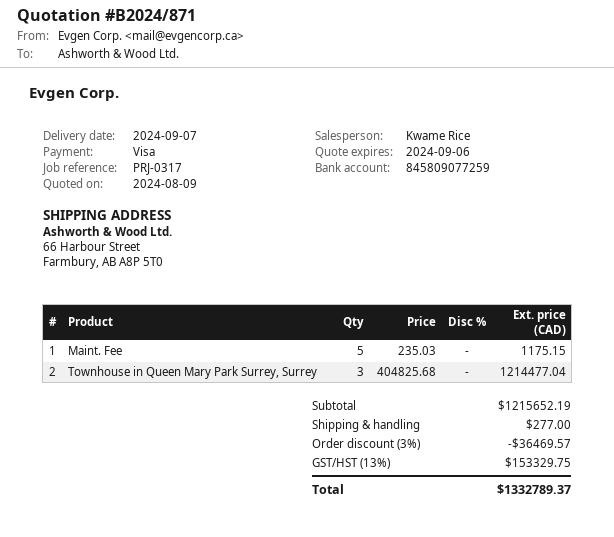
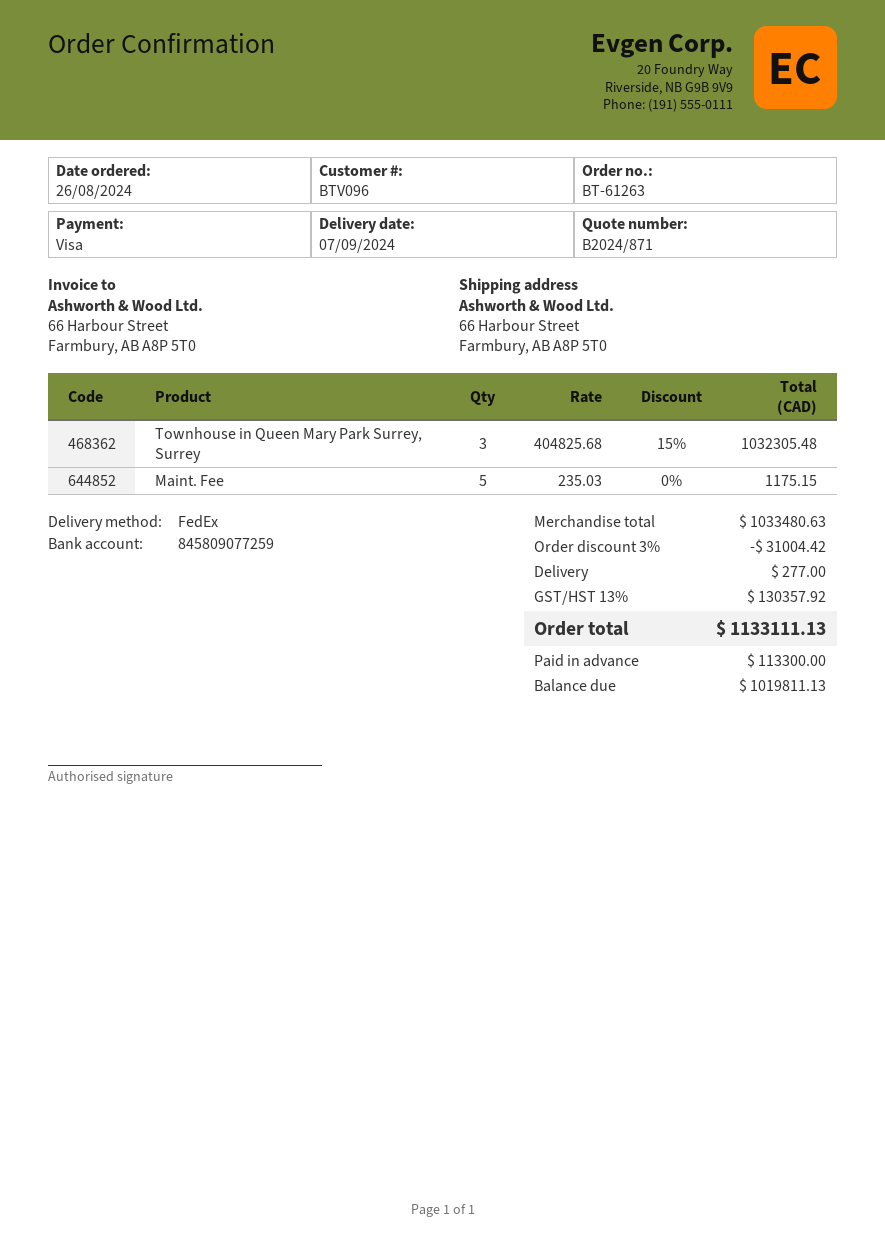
Townhouse in Queen Mary Park Surrey, Surrey: 3 x 404825.68 = 1214477.04 -> 3 x 404825.68 - 15% = 1032305.48
subtotal: 1215652.19 -> 1033480.63
discount: 3% = 36469.57 -> 3% = 31004.42
tax: 13% = 153329.75 -> 13% = 130357.92
total: 1332789.37 -> 1133111.13

